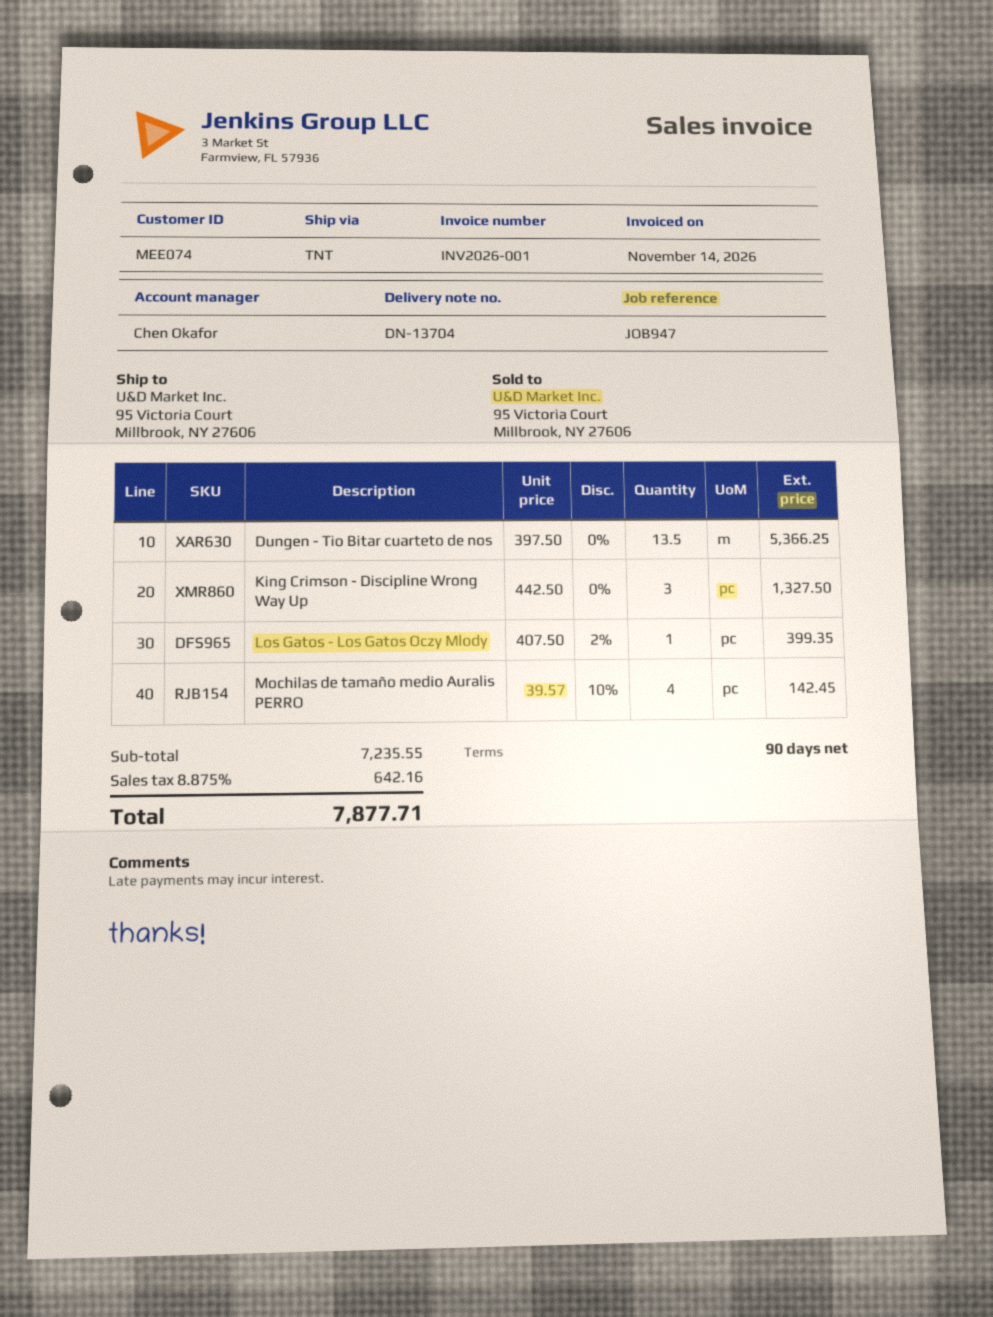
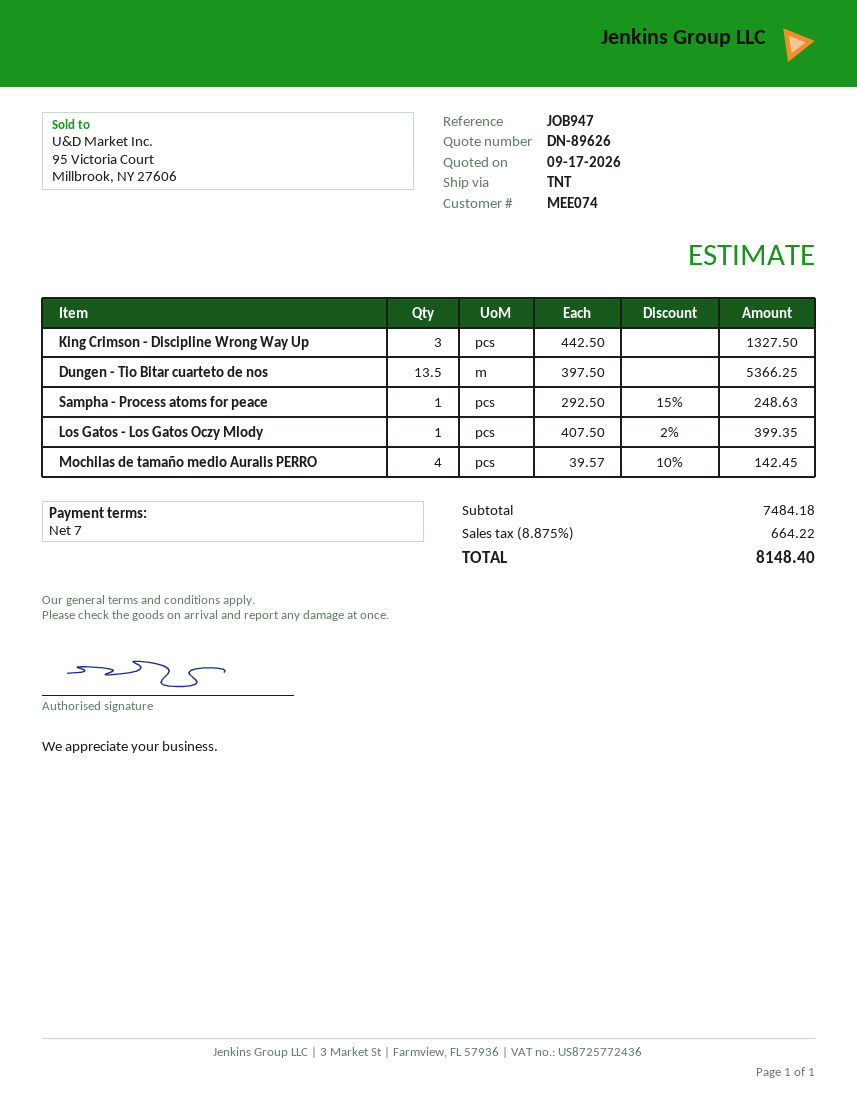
payment terms: 90 days -> 7 days
Sampha - Process atoms for peace: none -> 1 x 292.50 - 15% = 248.63
subtotal: 7235.55 -> 7484.18
tax: 8.875% = 642.16 -> 8.875% = 664.22
total: 7877.71 -> 8148.40

